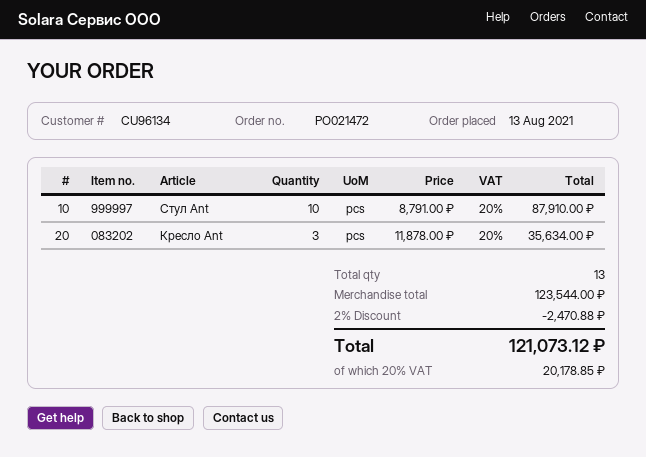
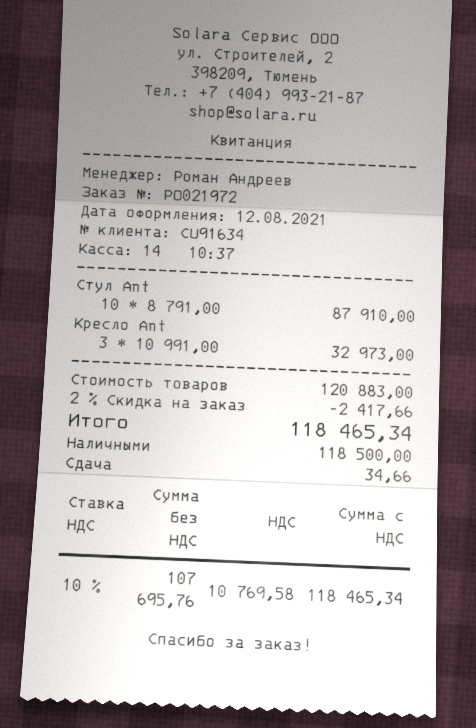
order number: PO021472 -> PO021972
order date: 2021-08-13 -> 2021-08-12
customer number: CU96134 -> CU91634
Кресло Ant: 3 x 11878.00 = 35634.00 -> 3 x 10991.00 = 32973.00
subtotal: 123544.00 -> 120883.00
discount: 2% = 2470.88 -> 2% = 2417.66
tax: 20% = 20178.85 -> 10% = 10769.58
total: 121073.12 -> 118465.34

